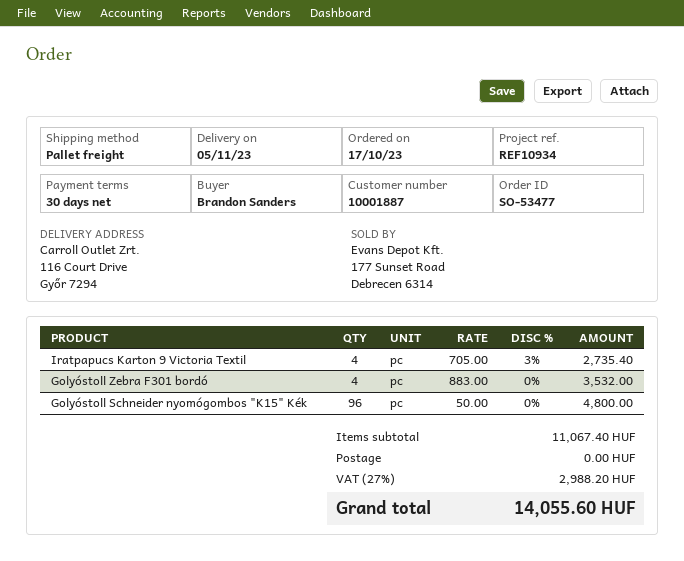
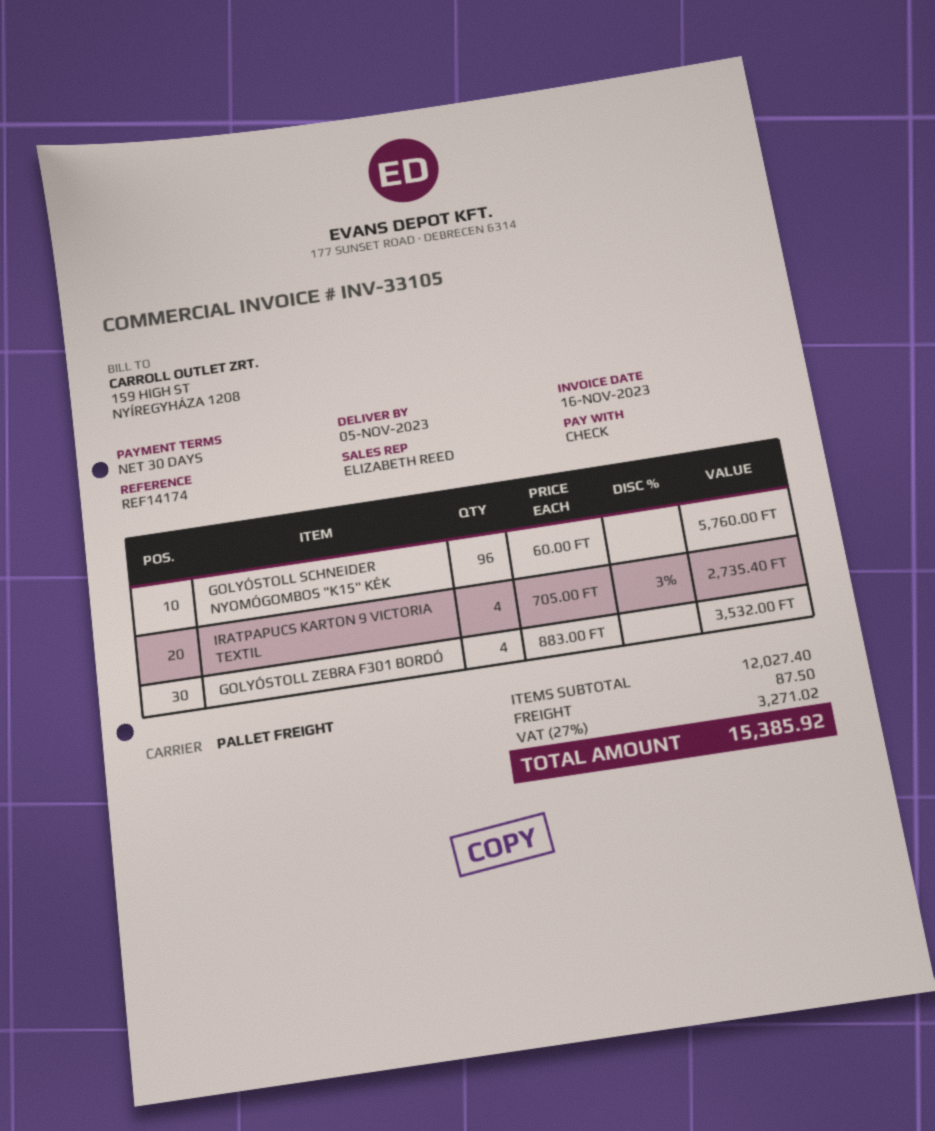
reference: REF10934 -> REF14174
Golyóstoll Schneider nyomógombos "K15" Kék: 96 x 50.00 = 4800.00 -> 96 x 60.00 = 5760.00
subtotal: 11067.40 -> 12027.40
shipping: 0.00 -> 87.50
tax: 27% = 2988.20 -> 27% = 3271.02
total: 14055.60 -> 15385.92

